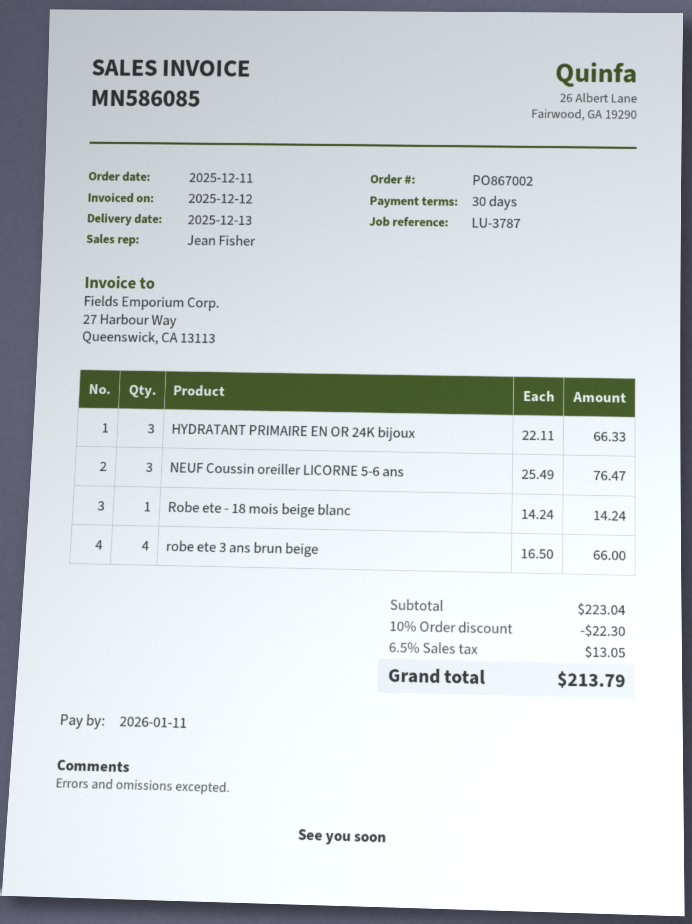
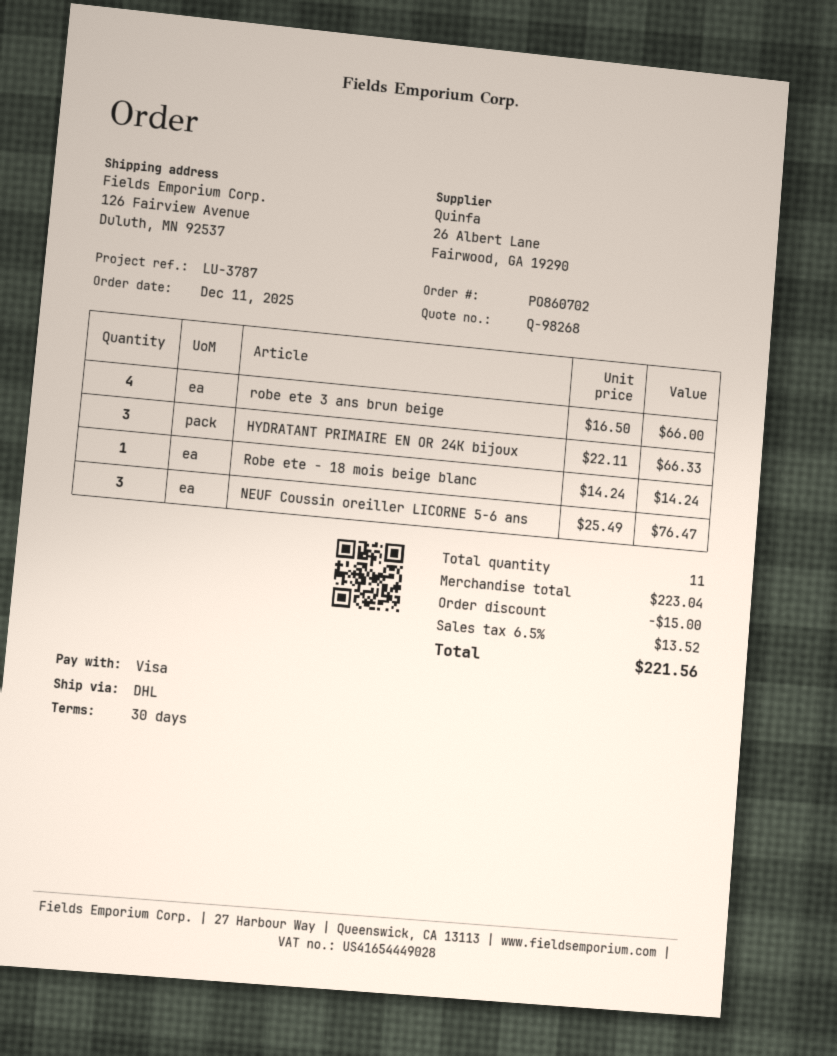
order number: PO867002 -> PO860702
discount: 22.30 -> 15.00
tax: 6.5% = 13.05 -> 6.5% = 13.52
total: 213.79 -> 221.56

